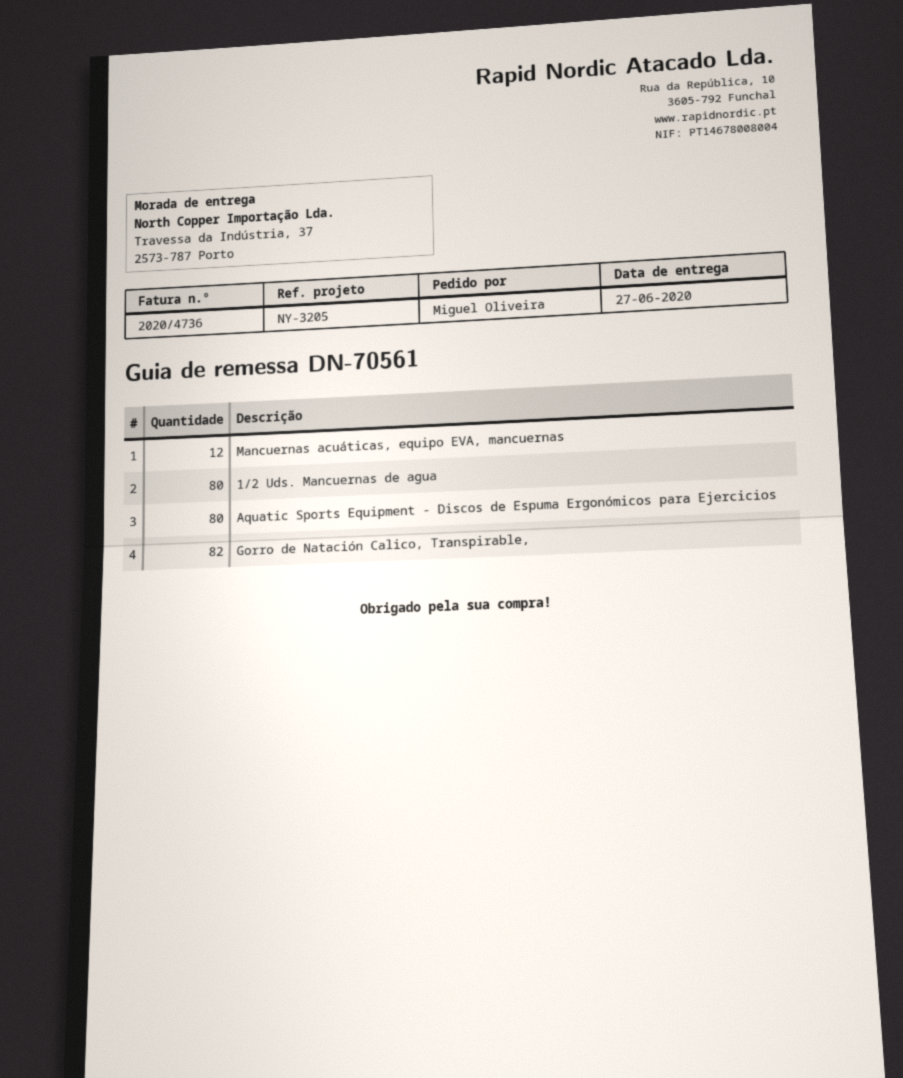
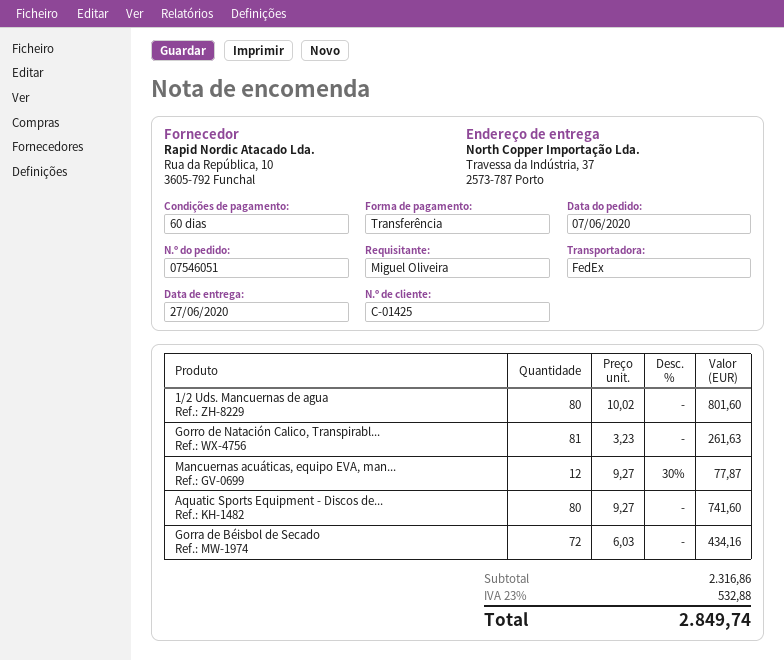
Gorro de Natación Calico, Transpirable,: 82 -> 81
Gorra de Béisbol de Secado: none -> 72

